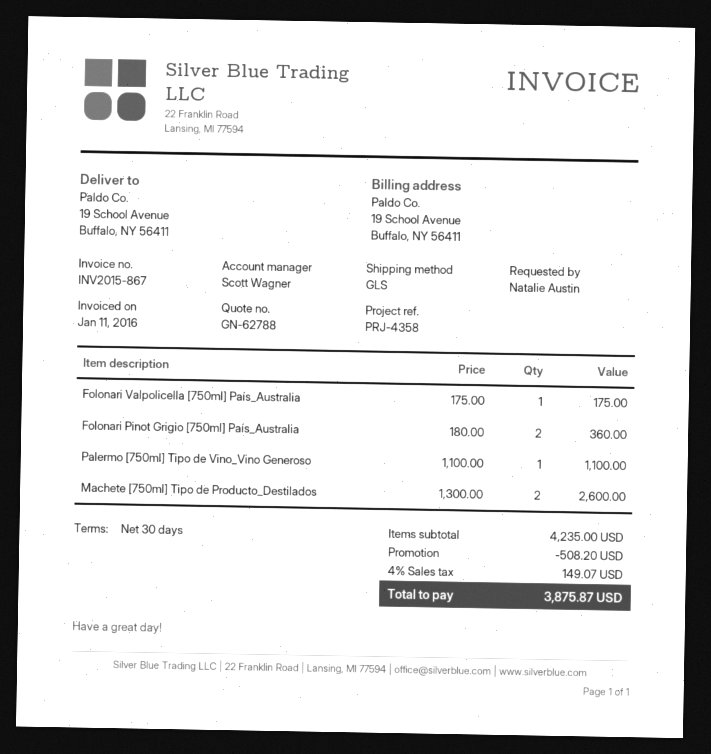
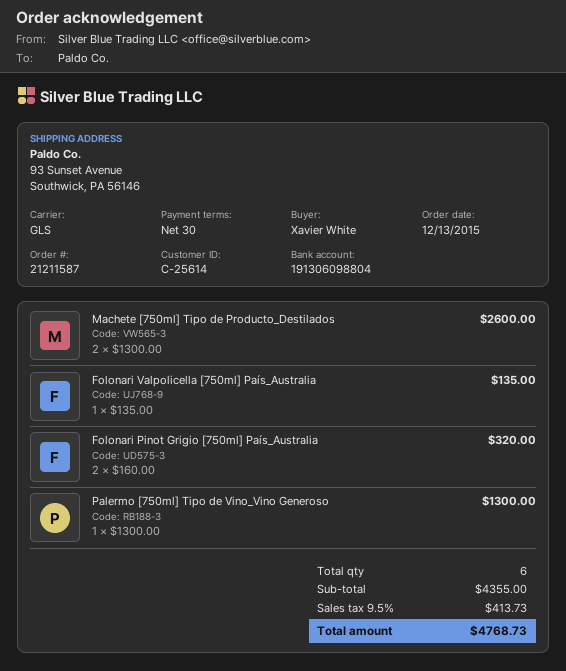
ordered by: Natalie Austin -> Xavier White
ship to: 19 School Avenue, Buffalo, NY 56411 -> 93 Sunset Avenue, Southwick, PA 56146
Folonari Valpolicella [750ml] País_Australia: 1 x 175.00 = 175.00 -> 1 x 135.00 = 135.00
Folonari Pinot Grigio [750ml] País_Australia: 2 x 180.00 = 360.00 -> 2 x 160.00 = 320.00
Palermo [750ml] Tipo de Vino_Vino Generoso: 1 x 1100.00 = 1100.00 -> 1 x 1300.00 = 1300.00
subtotal: 4235.00 -> 4355.00
discount: 508.20 -> none
tax: 4% = 149.07 -> 9.5% = 413.73
total: 3875.87 -> 4768.73

